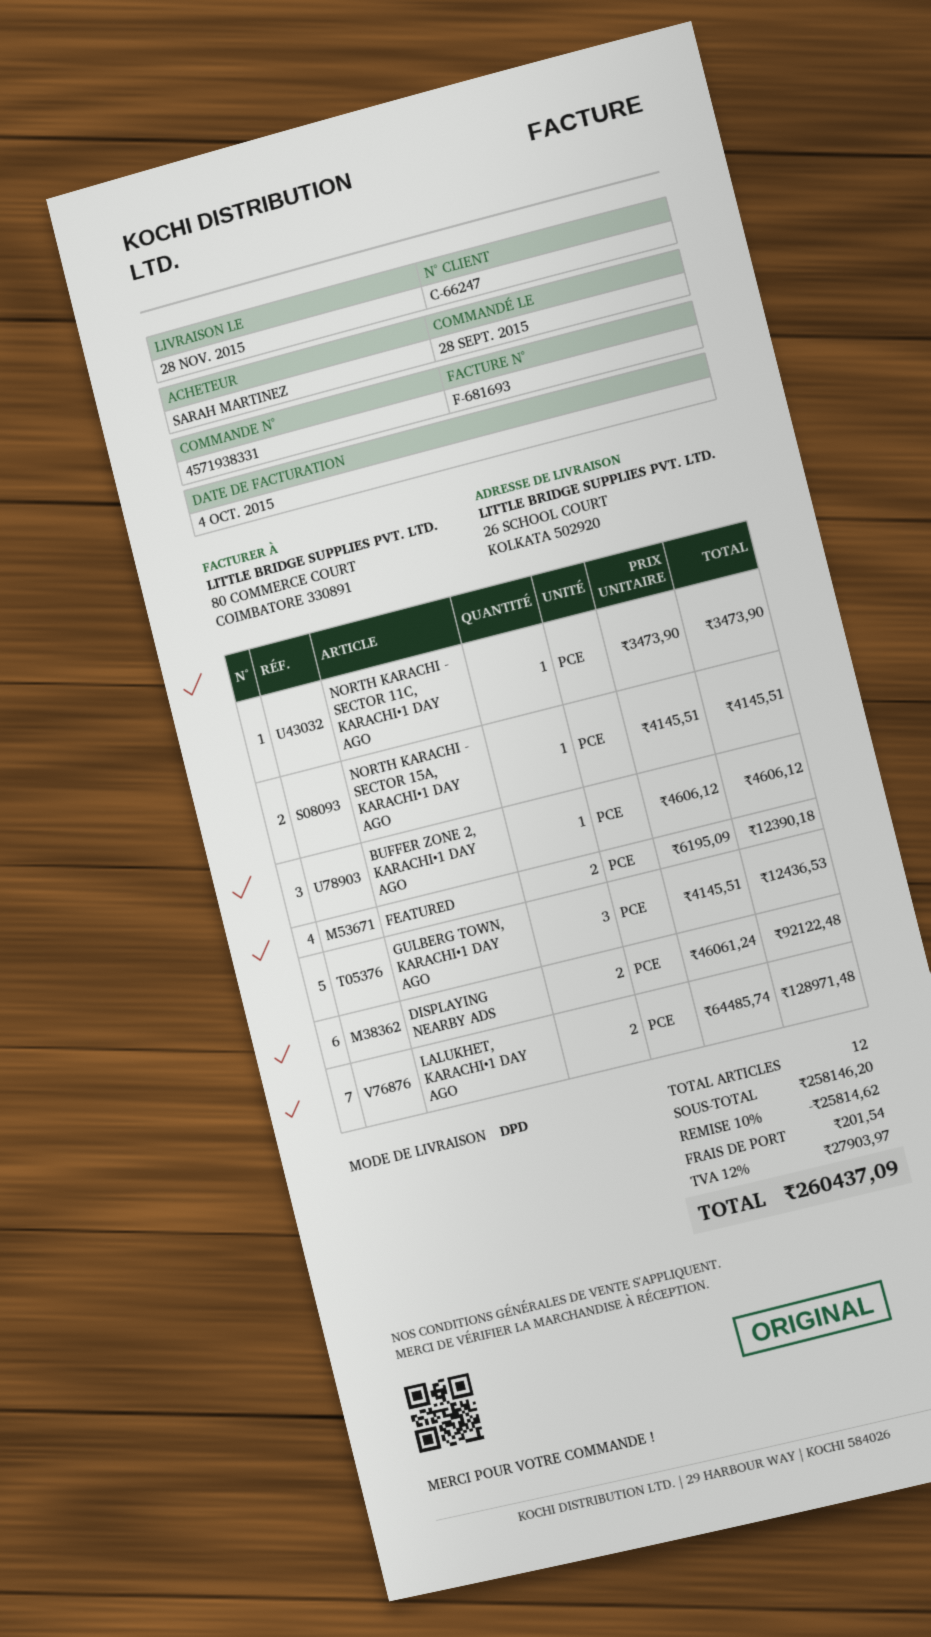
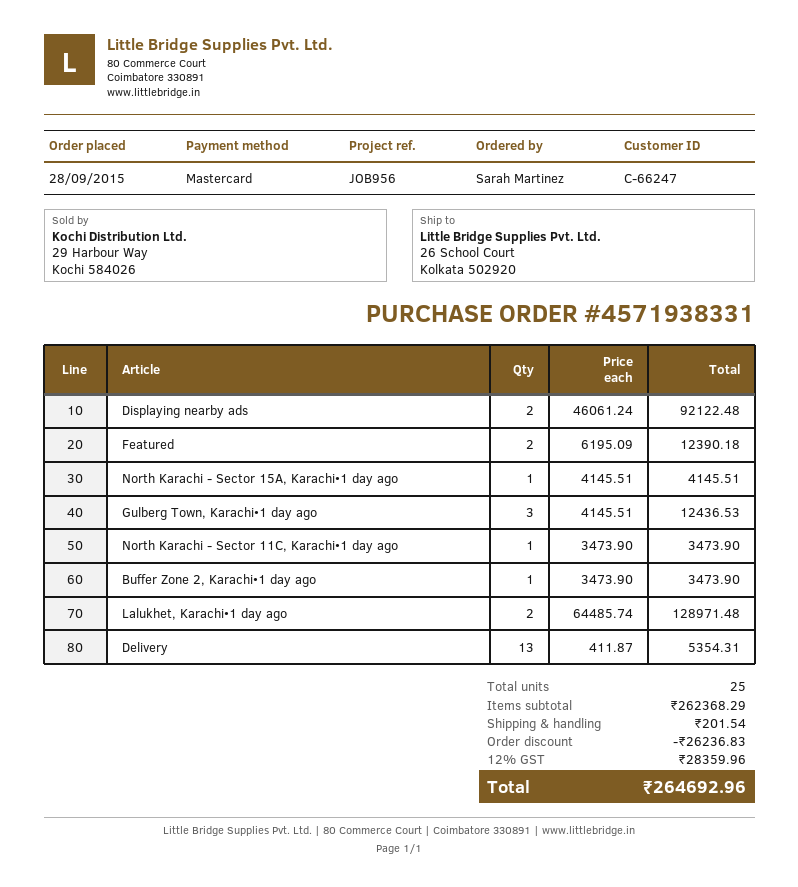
BUFFER ZONE 2, KARACHI•1 DAY AGO: 1 x 4606.12 = 4606.12 -> 1 x 3473.90 = 3473.90
Delivery: none -> 13 x 411.87 = 5354.31
total quantity: 12 -> 25
subtotal: 258146.20 -> 262368.29
discount: 25814.62 -> 26236.83
tax: 12% = 27903.97 -> 12% = 28359.96
total: 260437.09 -> 264692.96

